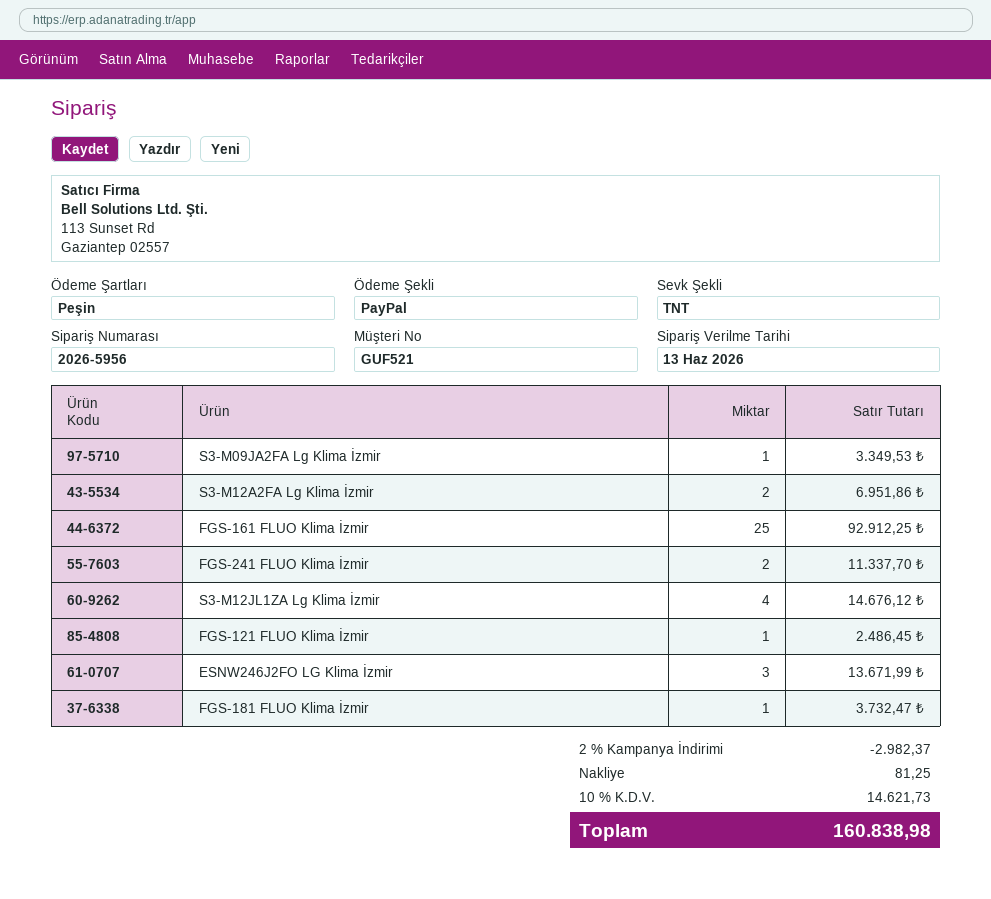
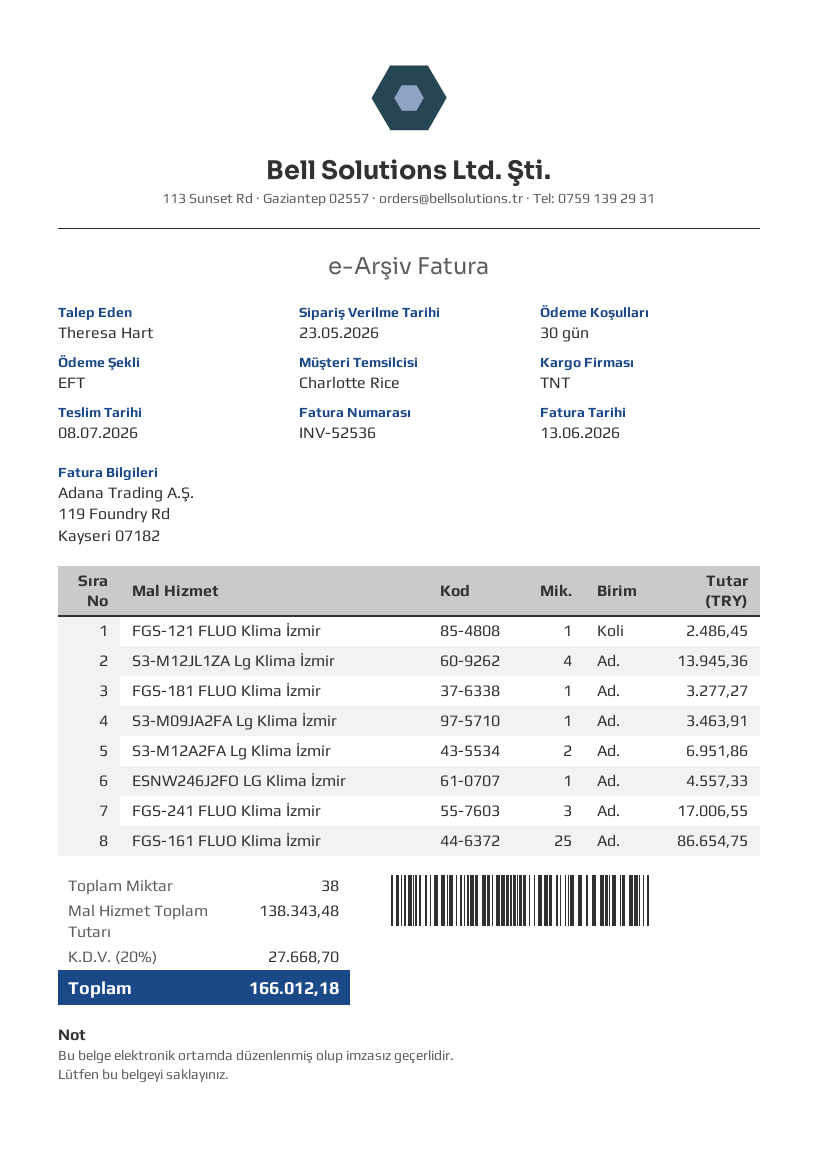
order date: 2026-06-13 -> 2026-05-23
payment terms: on receipt -> 30 days
payment method: PayPal -> bank transfer
S3-M09JA2FA Lg Klima İzmir: 1 for 3349.53 -> 1 for 3463.91
FGS-161 FLUO Klima İzmir: 25 for 92912.25 -> 25 for 86654.75
FGS-241 FLUO Klima İzmir: 2 for 11337.70 -> 3 for 17006.55
S3-M12JL1ZA Lg Klima İzmir: 4 for 14676.12 -> 4 for 13945.36
ESNW246J2FO LG Klima İzmir: 3 for 13671.99 -> 1 for 4557.33
FGS-181 FLUO Klima İzmir: 1 for 3732.47 -> 1 for 3277.27
discount: 2% = 2982.37 -> none
shipping: 81.25 -> none
tax: 10% = 14621.73 -> 20% = 27668.70
total: 160838.98 -> 166012.18

